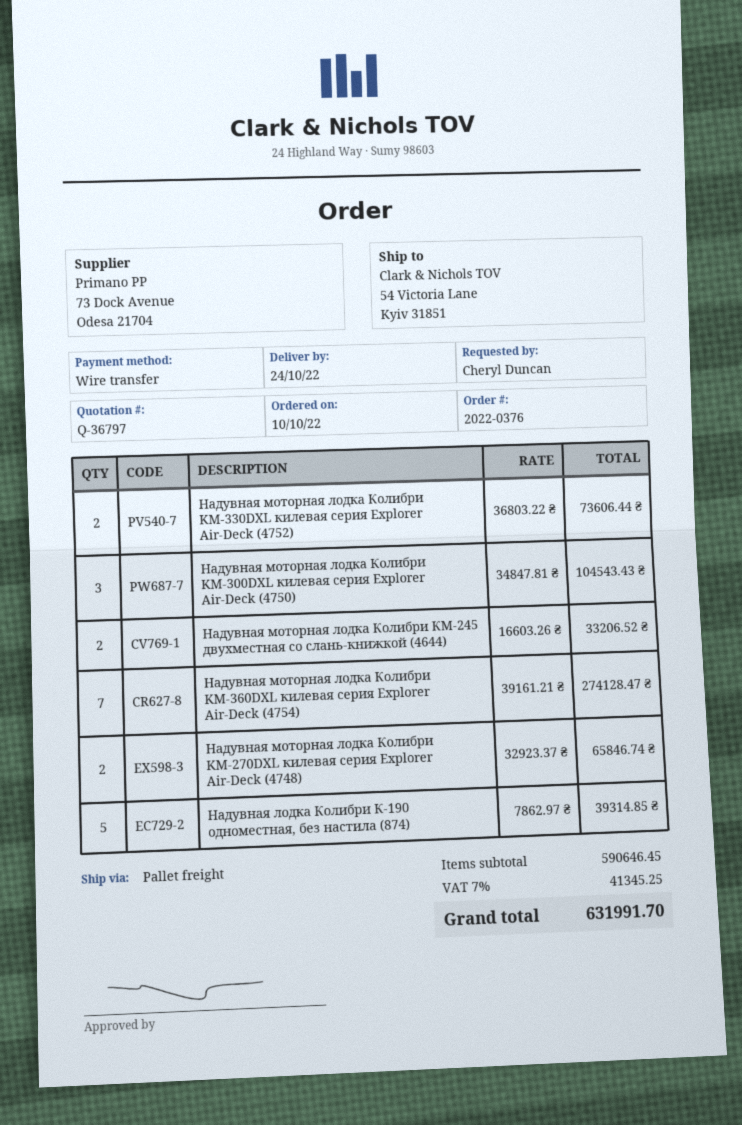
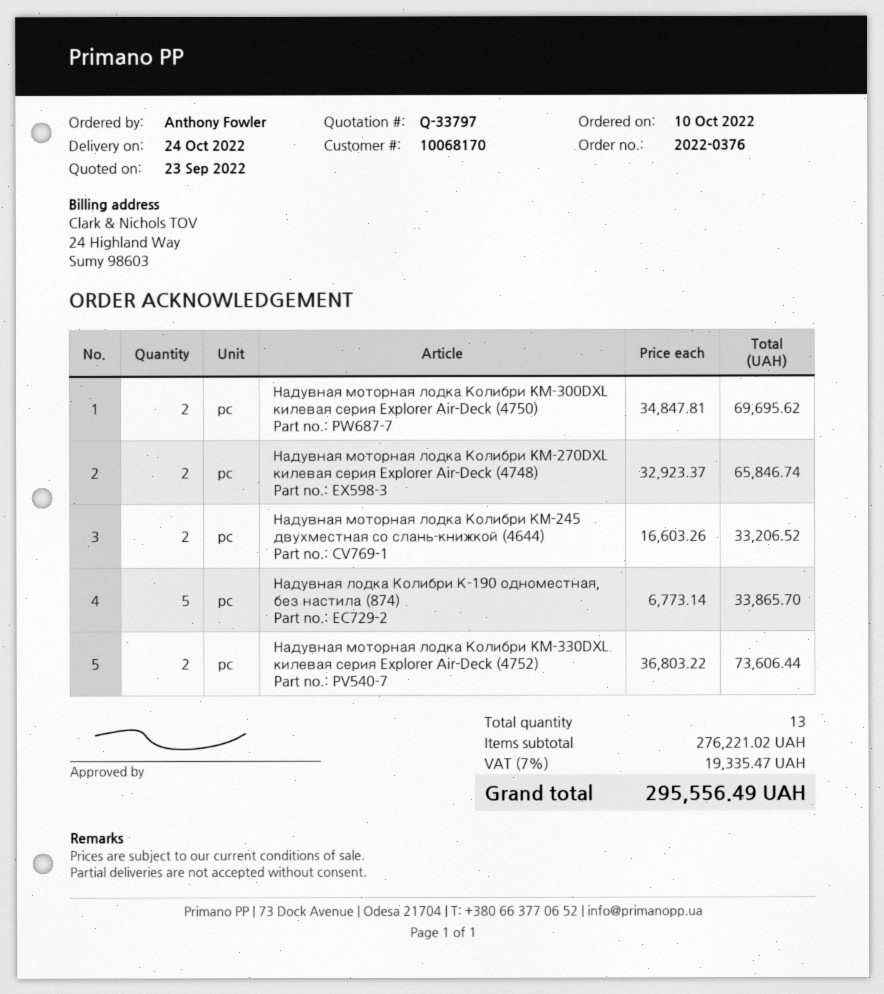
quote number: Q-36797 -> Q-33797
ordered by: Cheryl Duncan -> Anthony Fowler
Надувная моторная лодка Колибри KM-300DXL килевая серия Explorer Air-Deck (4750): 3 x 34847.81 = 104543.43 -> 2 x 34847.81 = 69695.62
Надувная моторная лодка Колибри KM-360DXL килевая серия Explorer Air-Deck (4754): 7 x 39161.21 = 274128.47 -> none
Надувная лодка Колибри К-190 одноместная, без настила (874): 5 x 7862.97 = 39314.85 -> 5 x 6773.14 = 33865.70
subtotal: 590646.45 -> 276221.02
tax: 7% = 41345.25 -> 7% = 19335.47
total: 631991.70 -> 295556.49

